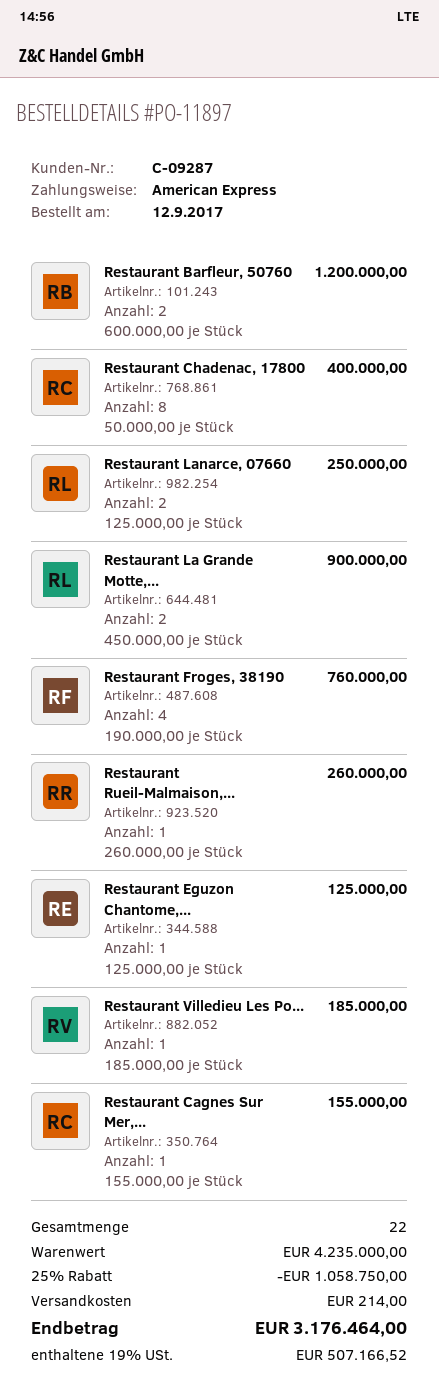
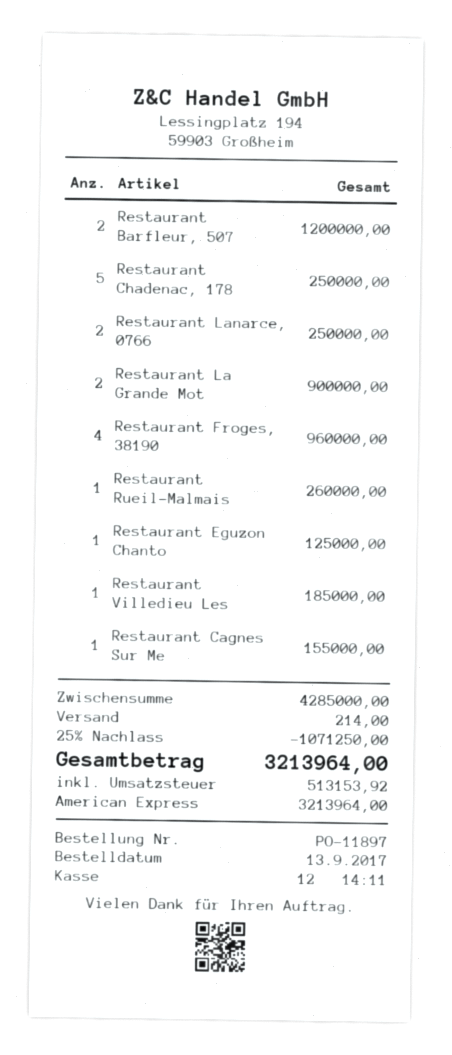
order date: 2017-09-12 -> 2017-09-13
Restaurant Chadenac, 17800: 8 for 400000.00 -> 5 for 250000.00
Restaurant Froges, 38190: 4 for 760000.00 -> 4 for 960000.00
subtotal: 4235000.00 -> 4285000.00
discount: 25% = 1058750.00 -> 25% = 1071250.00
tax: 507166.52 -> 513153.92
total: 3176464.00 -> 3213964.00

